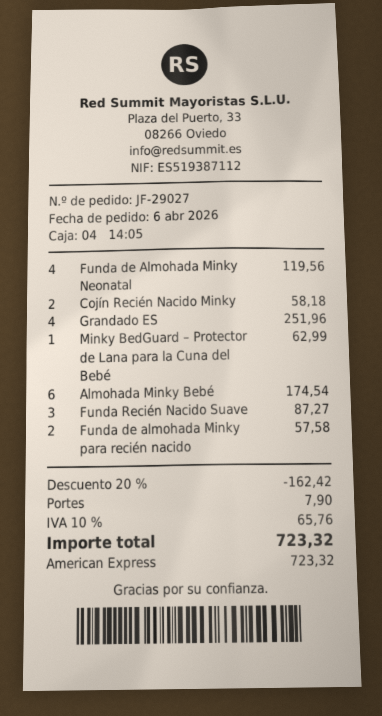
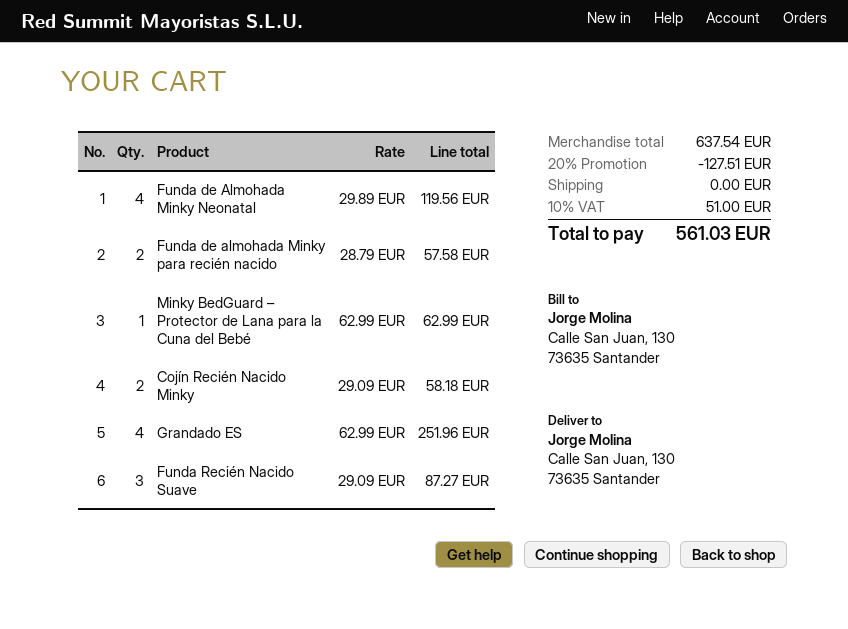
Almohada Minky Bebé: 6 for 174.54 -> none
discount: 20% = 162.42 -> 20% = 127.51
shipping: 7.90 -> 0.00
tax: 10% = 65.76 -> 10% = 51.00
total: 723.32 -> 561.03

